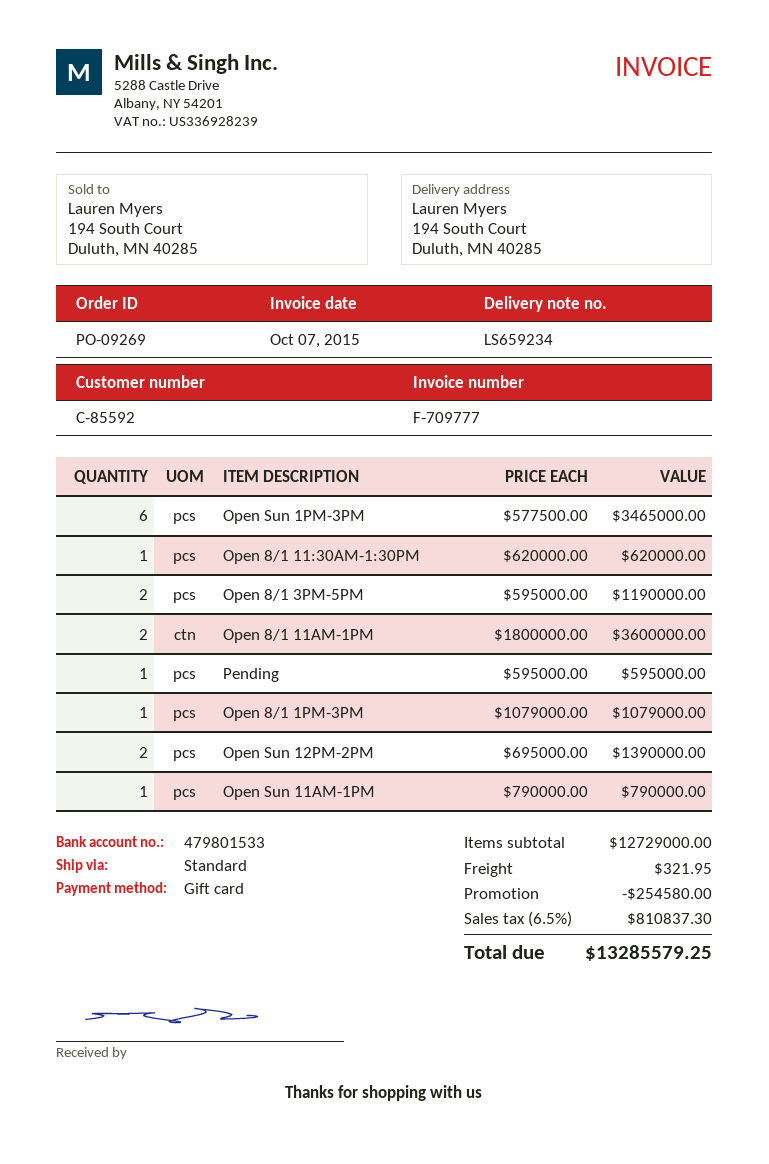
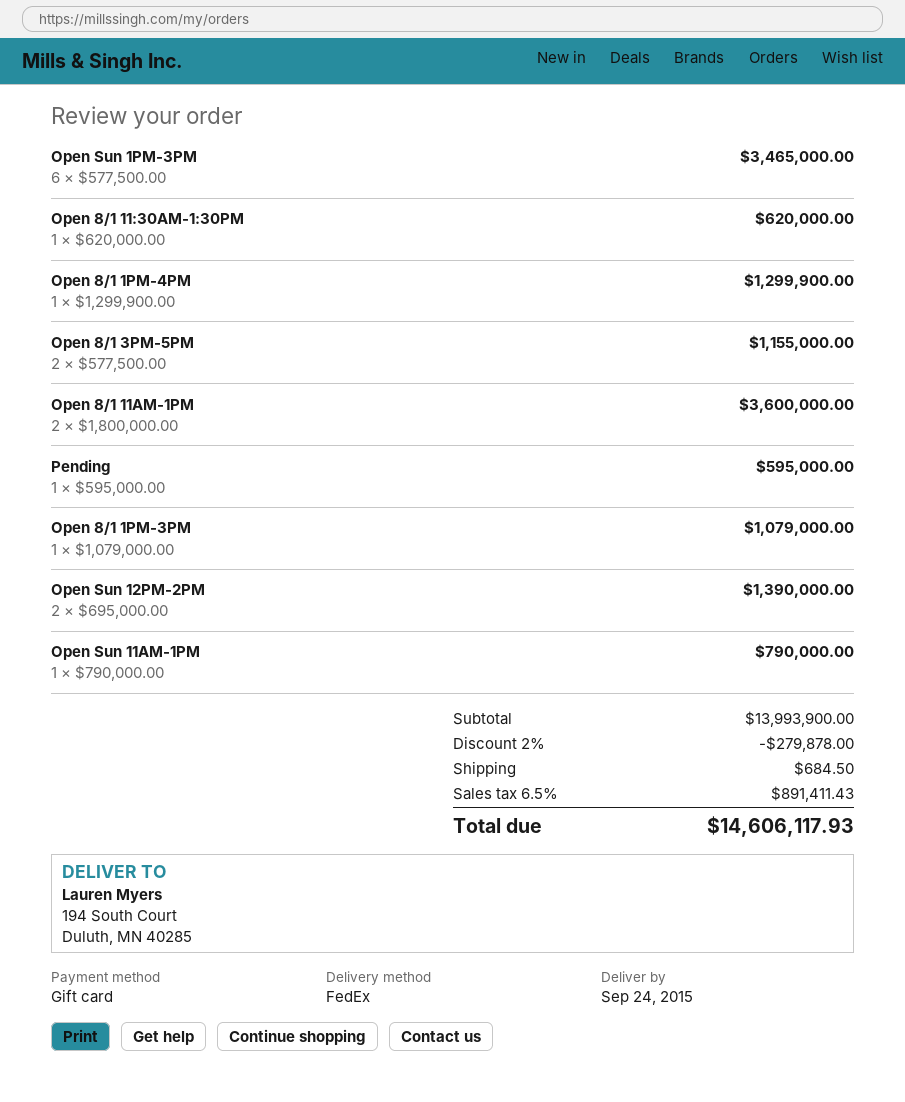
shipping method: standard -> FedEx
Open 8/1 3PM-5PM: 2 x 595000.00 = 1190000.00 -> 2 x 577500.00 = 1155000.00
Open 8/1 1PM-4PM: none -> 1 x 1299900.00 = 1299900.00
subtotal: 12729000.00 -> 13993900.00
discount: 254580.00 -> 279878.00
shipping: 321.95 -> 684.50
tax: 6.5% = 810837.30 -> 6.5% = 891411.43
total: 13285579.25 -> 14606117.93

